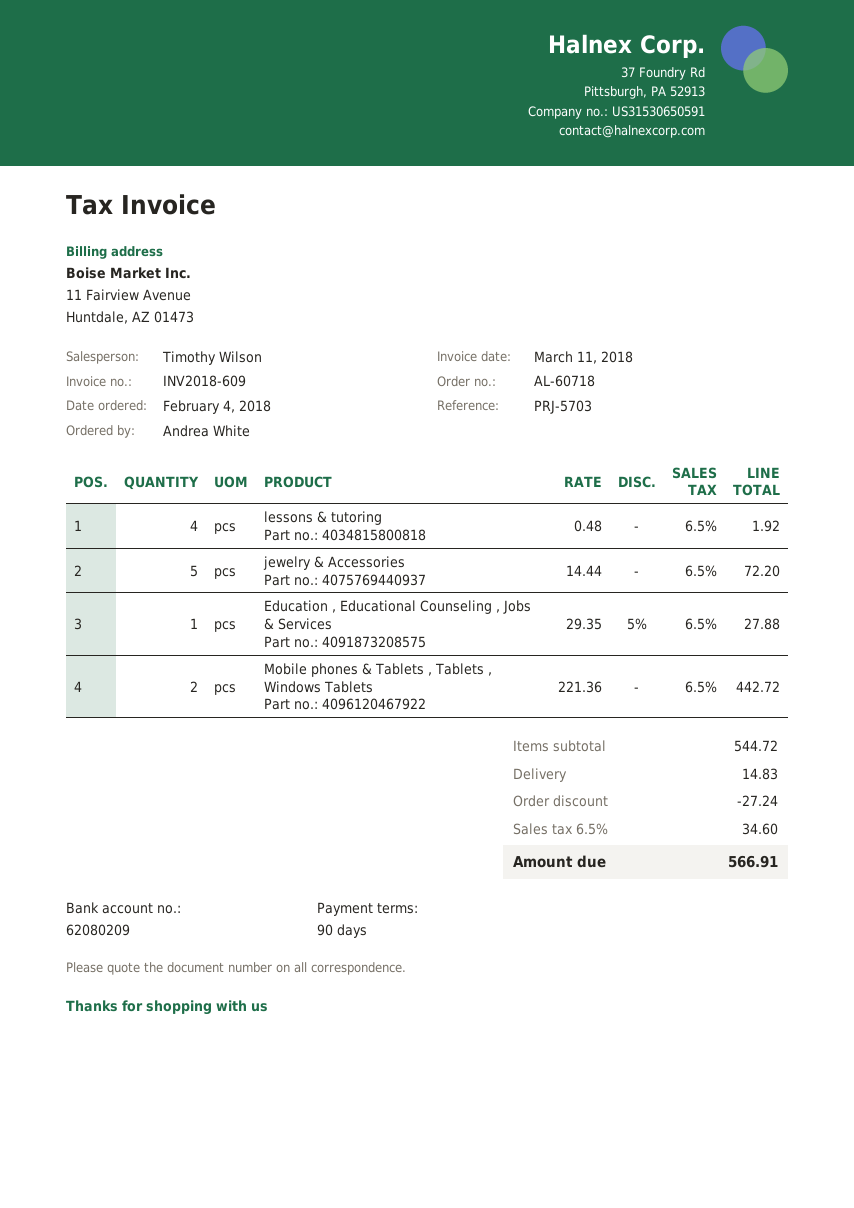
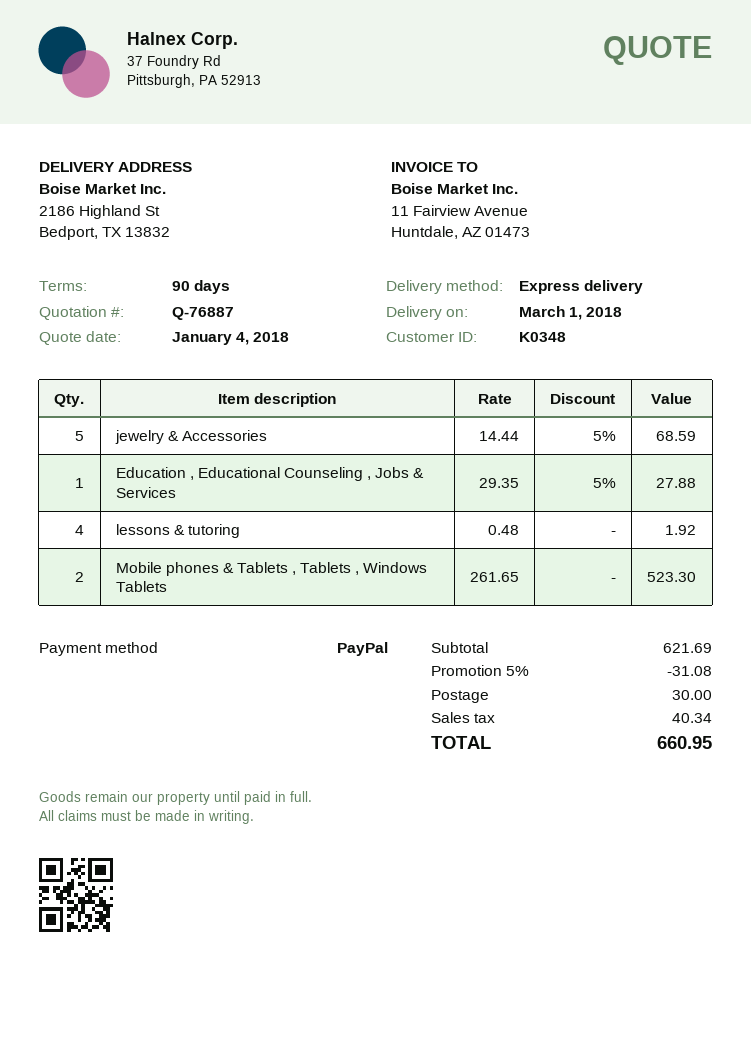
jewelry & Accessories: 5 x 14.44 = 72.20 -> 5 x 14.44 - 5% = 68.59
Mobile phones & Tablets , Tablets , Windows Tablets: 2 x 221.36 = 442.72 -> 2 x 261.65 = 523.30
subtotal: 544.72 -> 621.69
discount: 27.24 -> 31.08
shipping: 14.83 -> 30.00
tax: 34.60 -> 40.34
total: 566.91 -> 660.95

